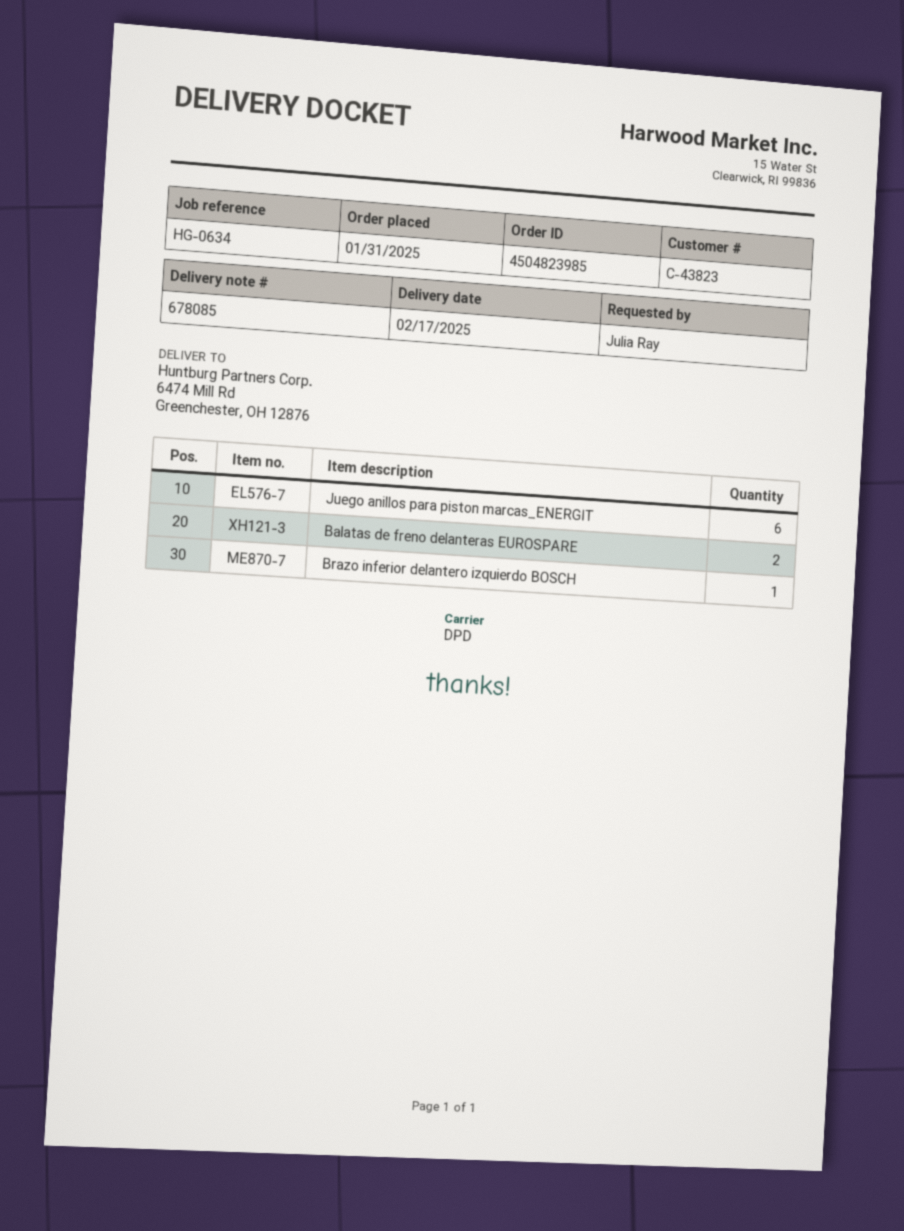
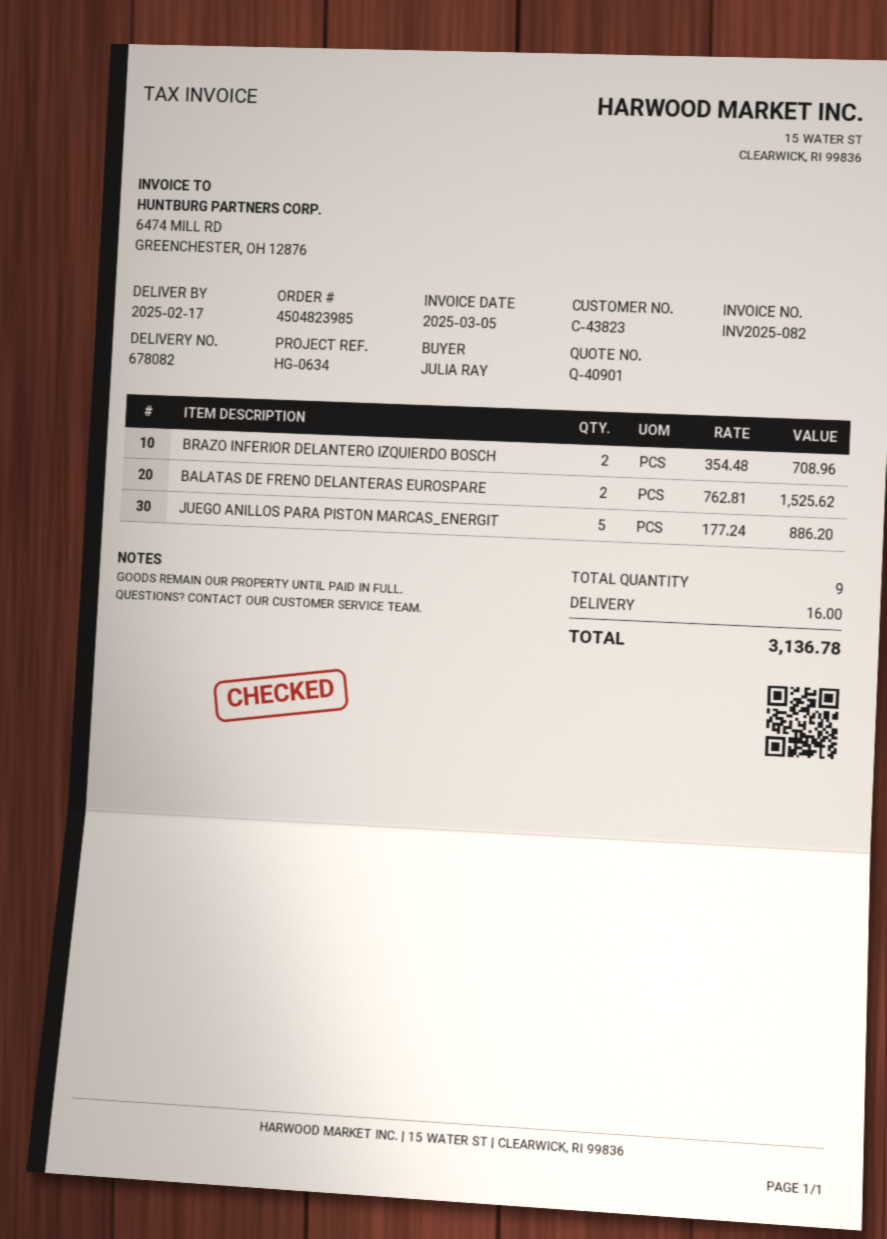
delivery note number: 678085 -> 678082
Juego anillos para piston marcas_ENERGIT: 6 -> 5
Brazo inferior delantero izquierdo BOSCH: 1 -> 2

